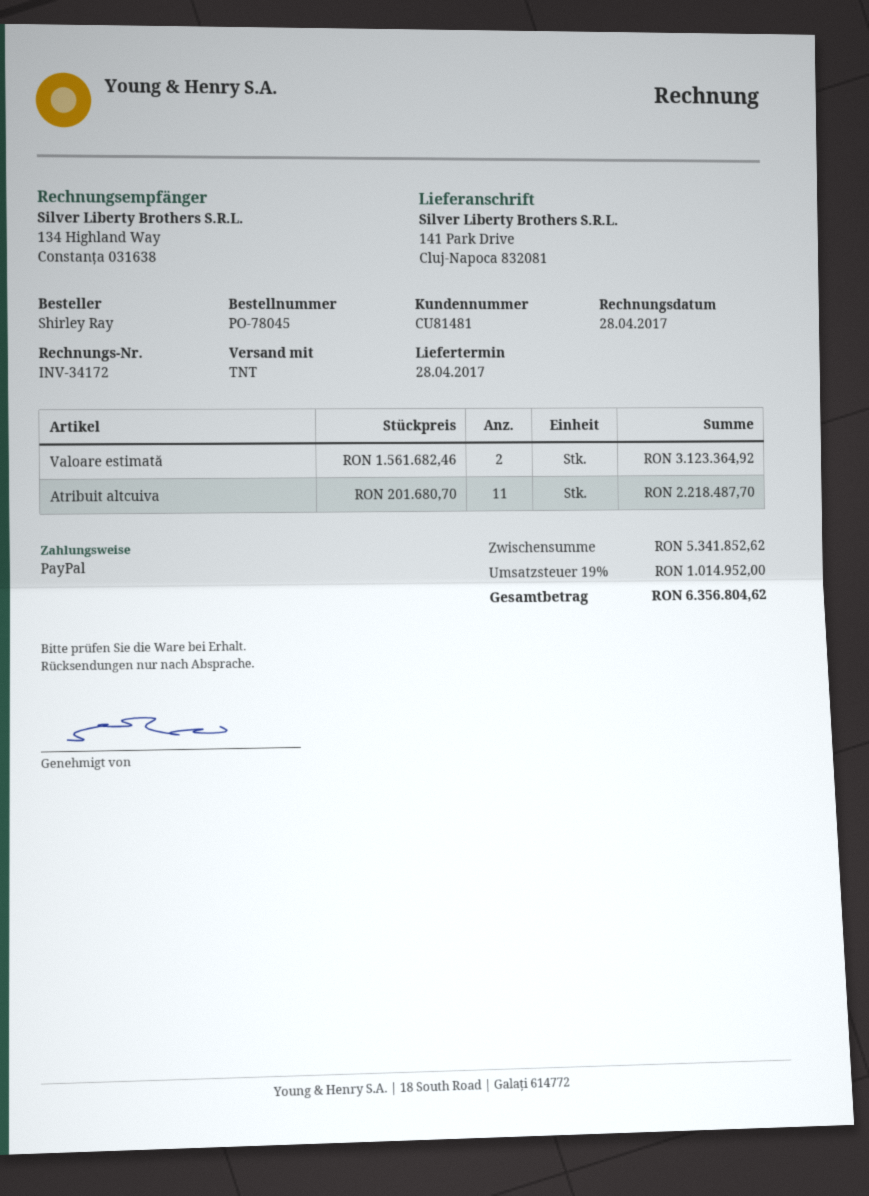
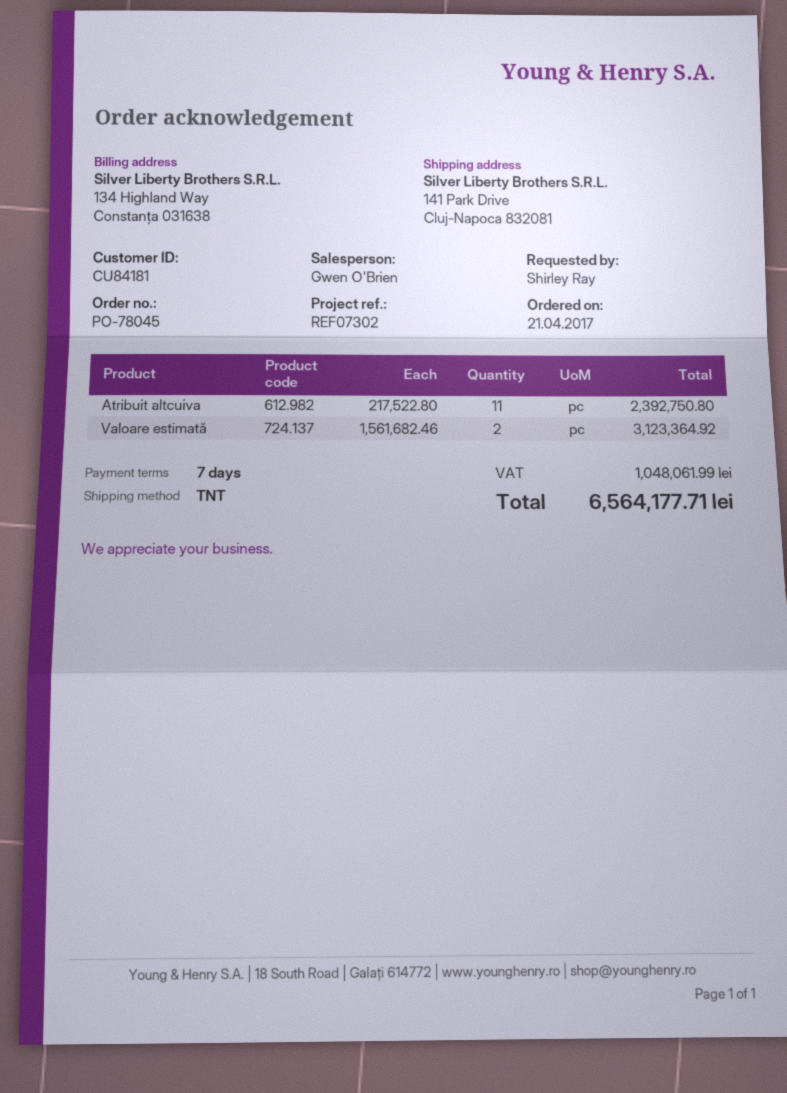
customer number: CU81481 -> CU84181
Atribuit altcuiva: 11 x 201680.70 = 2218487.70 -> 11 x 217522.80 = 2392750.80
tax: 1014952.00 -> 1048061.99
total: 6356804.62 -> 6564177.71

